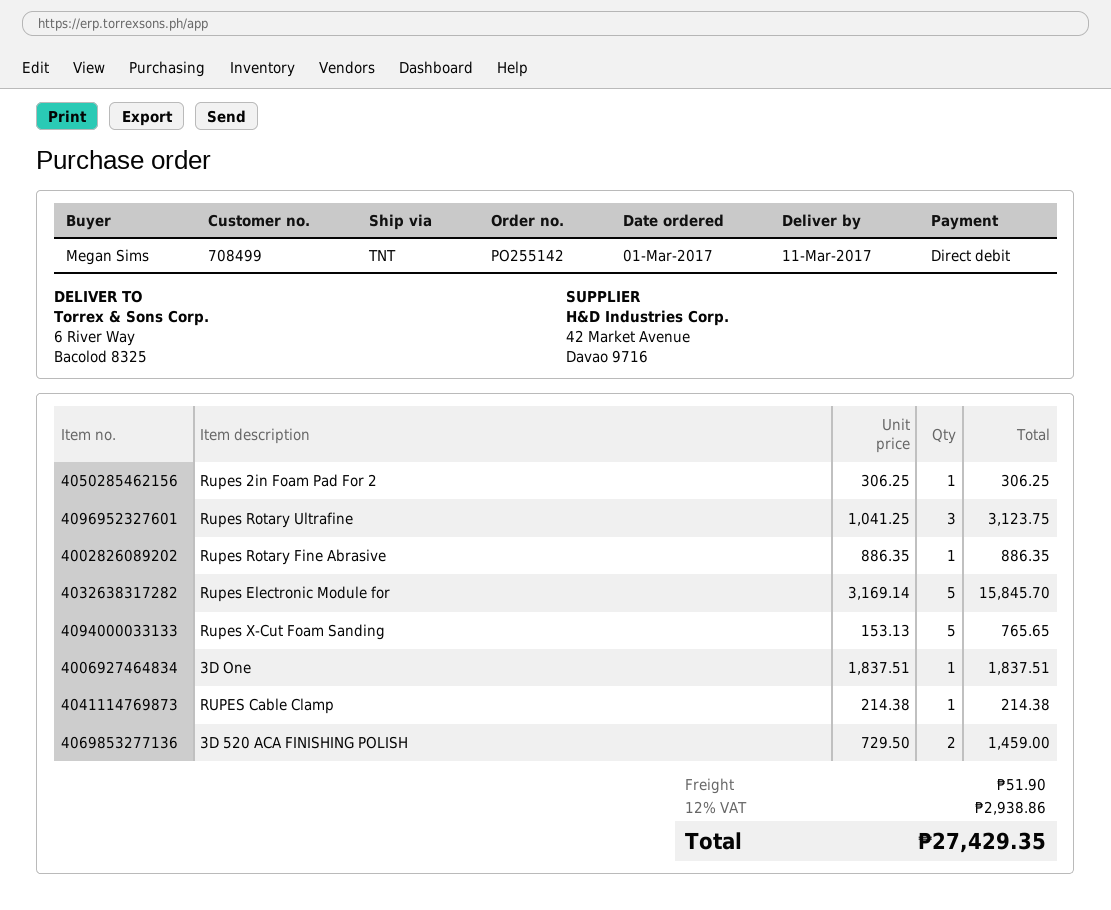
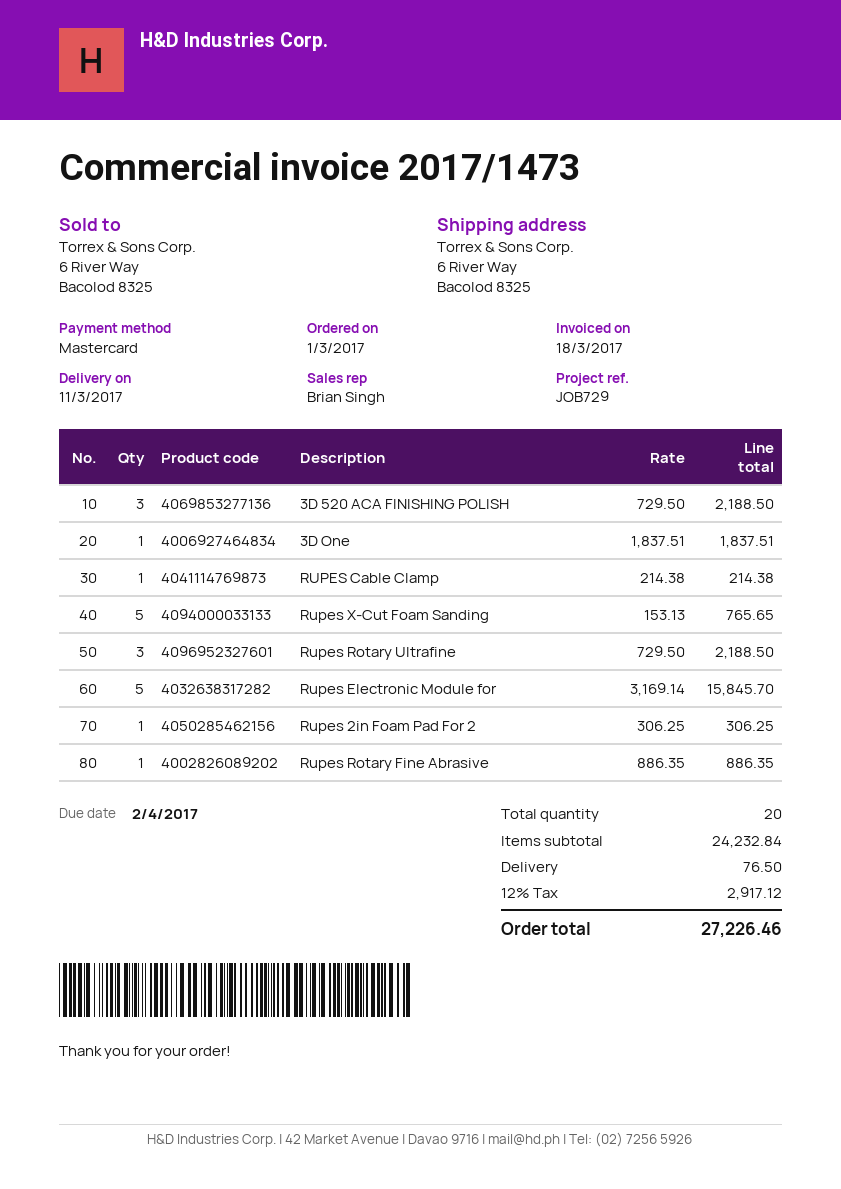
payment method: direct debit -> Mastercard
Rupes Rotary Ultrafine: 3 x 1041.25 = 3123.75 -> 3 x 729.50 = 2188.50
3D 520 ACA FINISHING POLISH: 2 x 729.50 = 1459.00 -> 3 x 729.50 = 2188.50
shipping: 51.90 -> 76.50
tax: 12% = 2938.86 -> 12% = 2917.12
total: 27429.35 -> 27226.46

